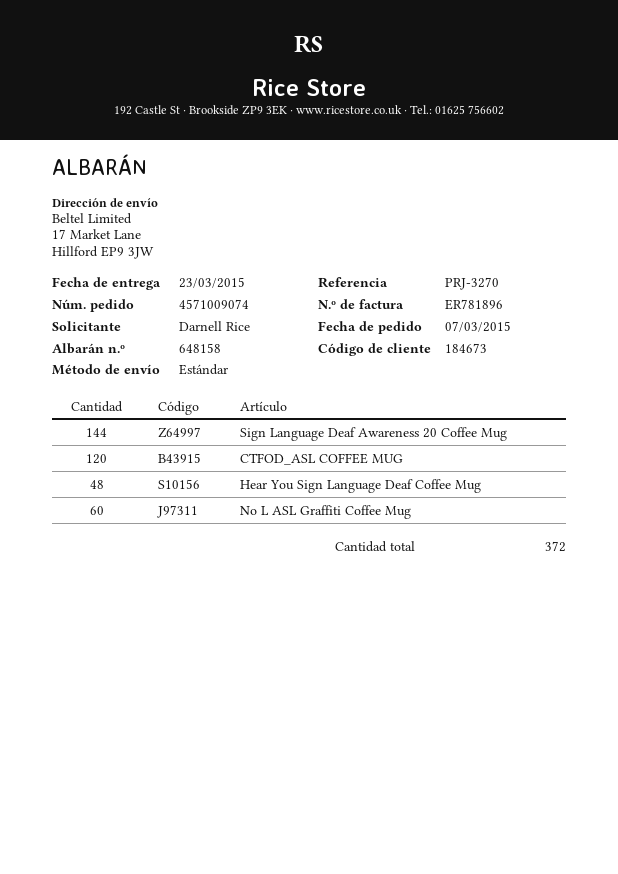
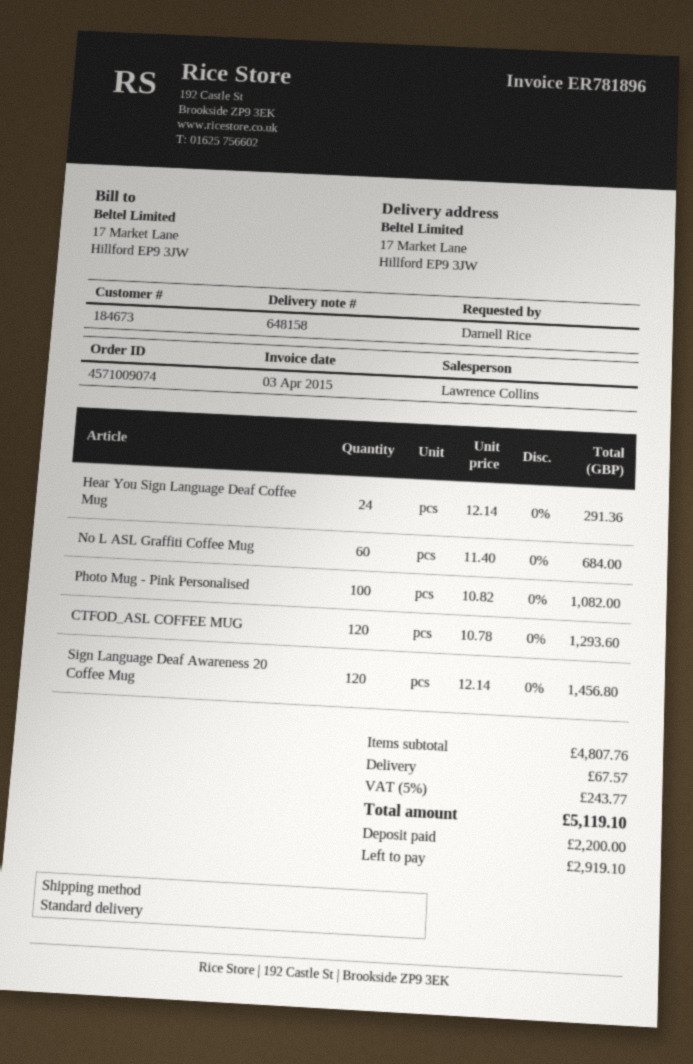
Sign Language Deaf Awareness 20 Coffee Mug: 144 -> 120
Hear You Sign Language Deaf Coffee Mug: 48 -> 24
Photo Mug - Pink Personalised: none -> 100

